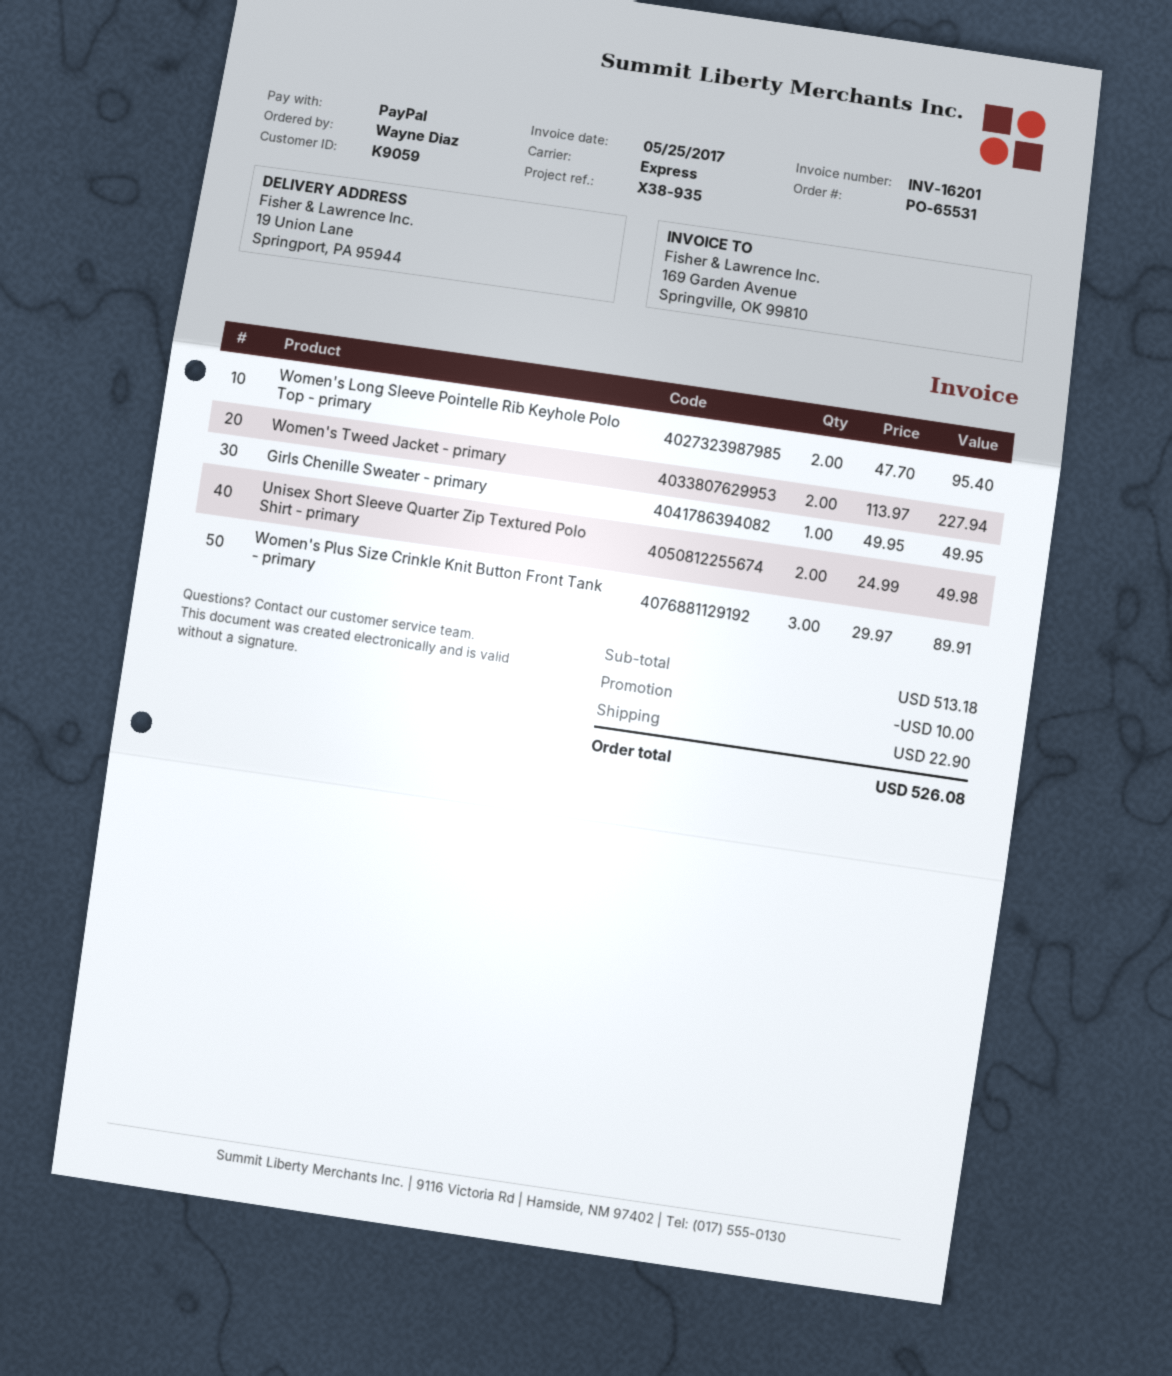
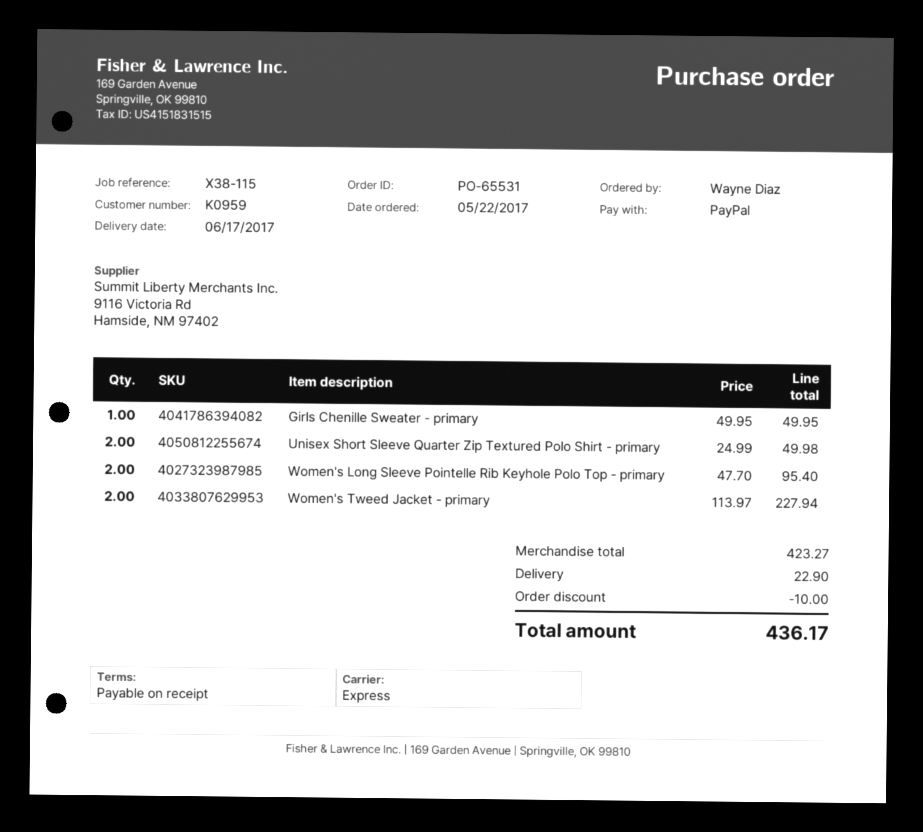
customer number: K9059 -> K0959
reference: X38-935 -> X38-115
Women's Plus Size Crinkle Knit Button Front Tank - primary: 3 x 29.97 = 89.91 -> none
subtotal: 513.18 -> 423.27
total: 526.08 -> 436.17

